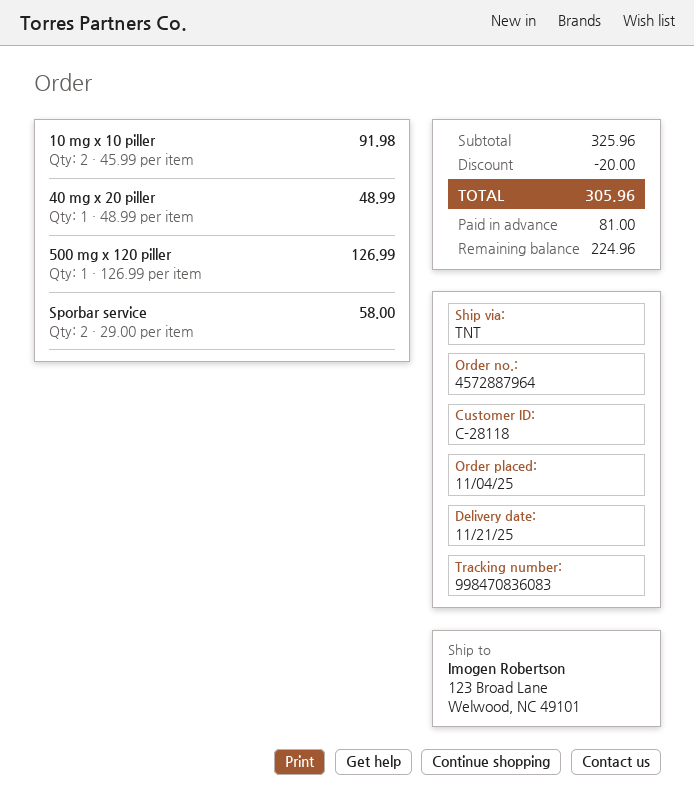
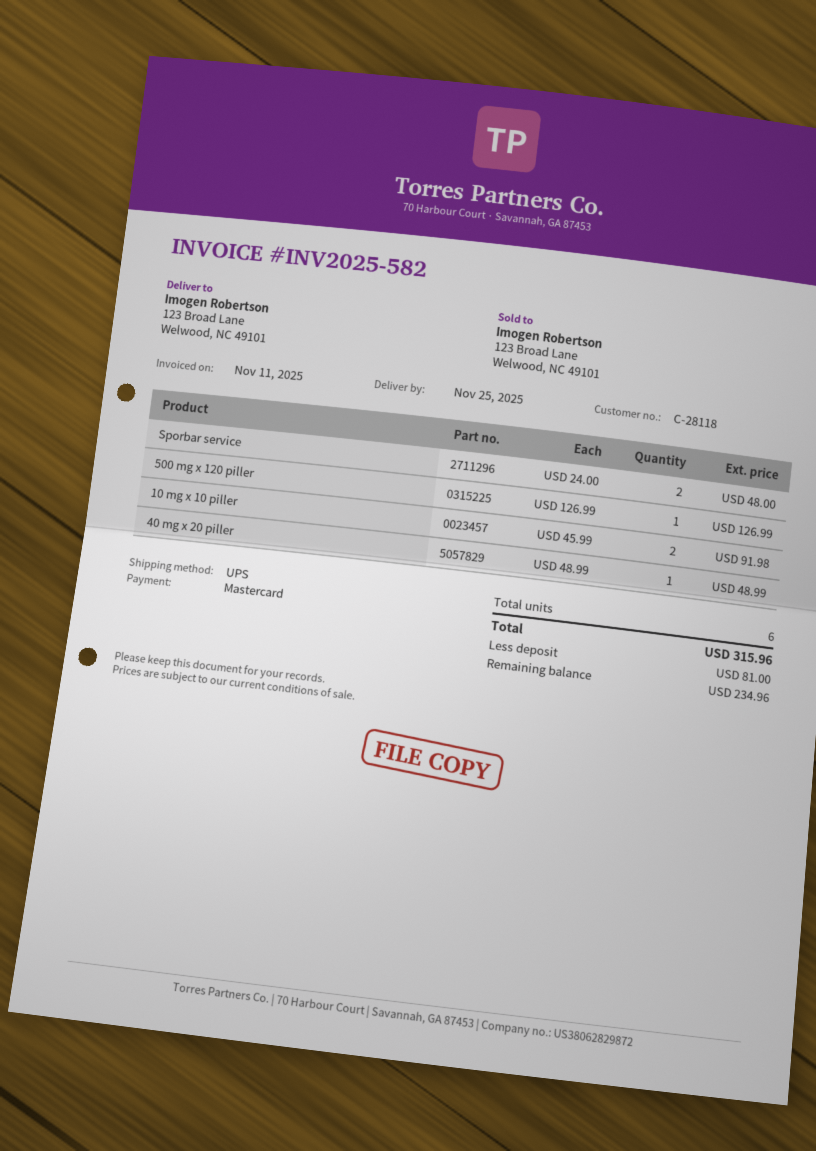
delivery date: 2025-11-21 -> 2025-11-25
shipping method: TNT -> UPS
Sporbar service: 2 x 29.00 = 58.00 -> 2 x 24.00 = 48.00
discount: 20.00 -> none
total: 305.96 -> 315.96
balance: 224.96 -> 234.96

